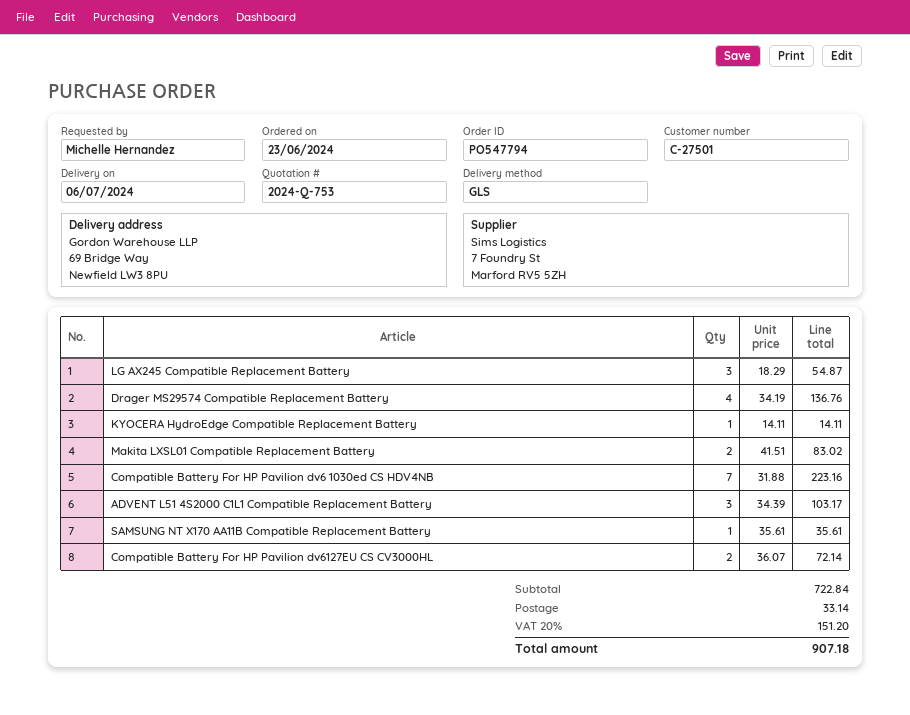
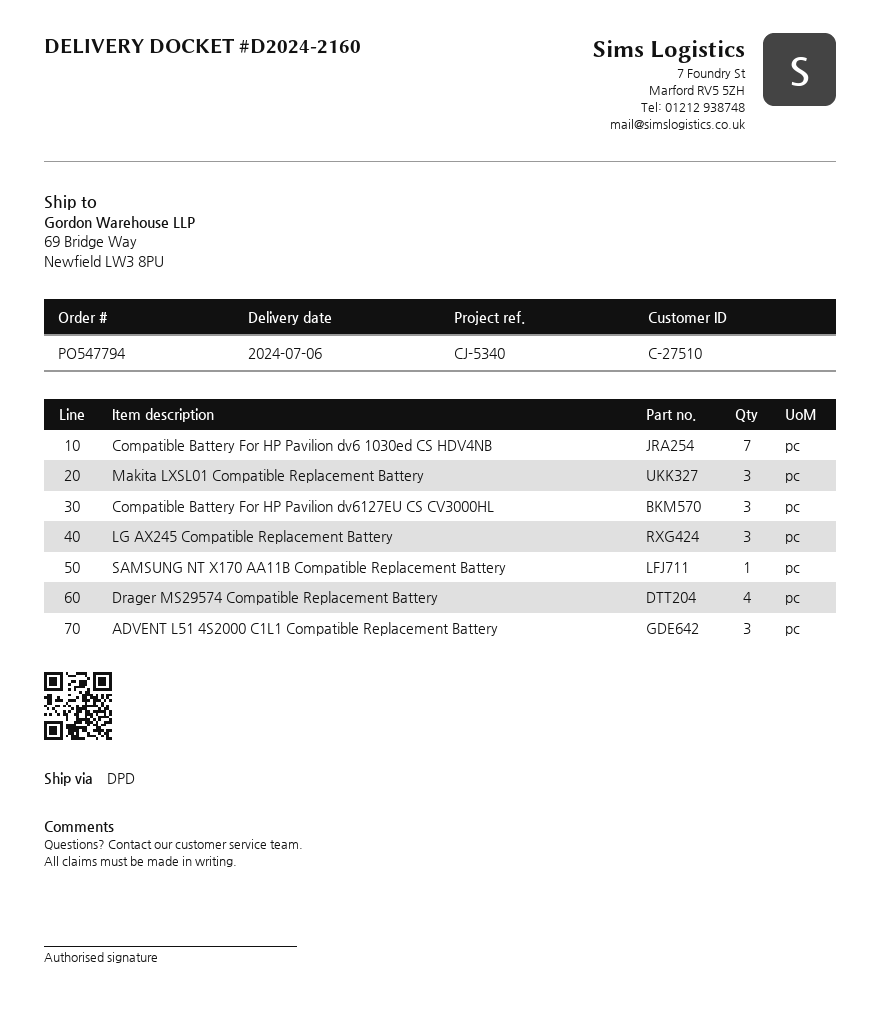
customer number: C-27501 -> C-27510
shipping method: GLS -> DPD
KYOCERA HydroEdge Compatible Replacement Battery: 1 -> none
Makita LXSL01 Compatible Replacement Battery: 2 -> 3
Compatible Battery For HP Pavilion dv6127EU CS CV3000HL: 2 -> 3

